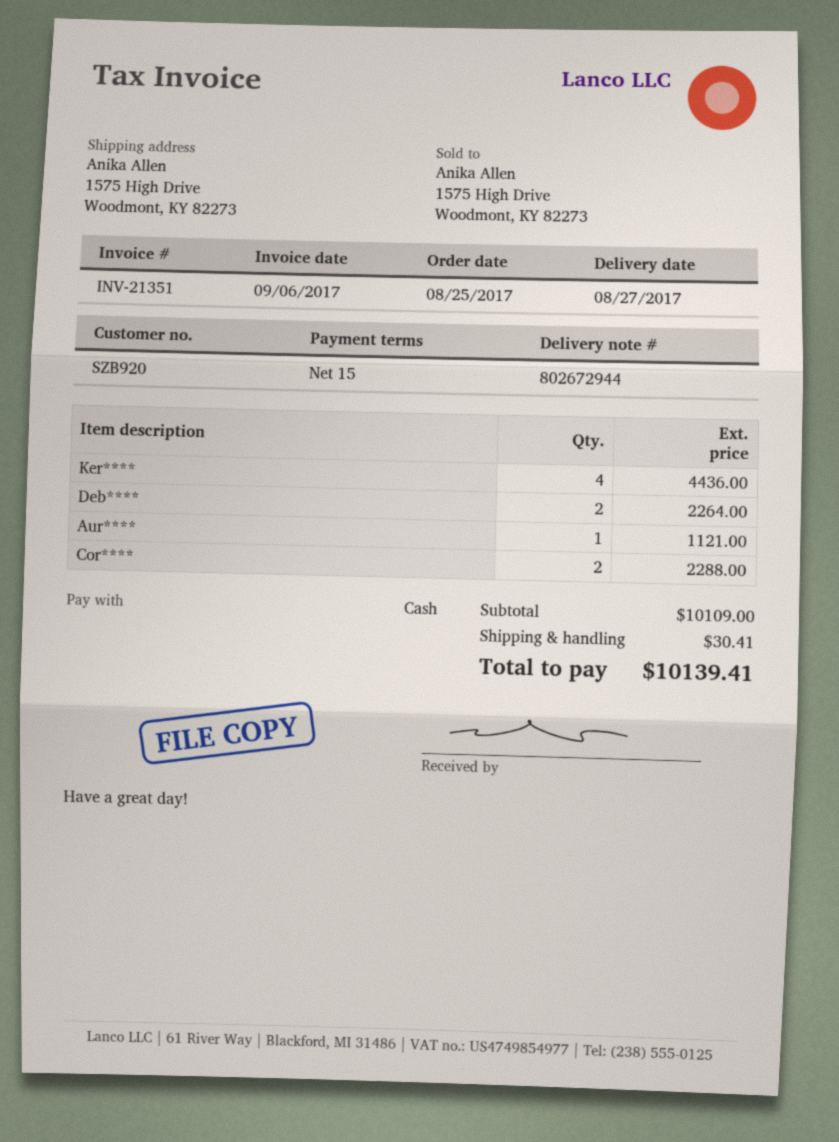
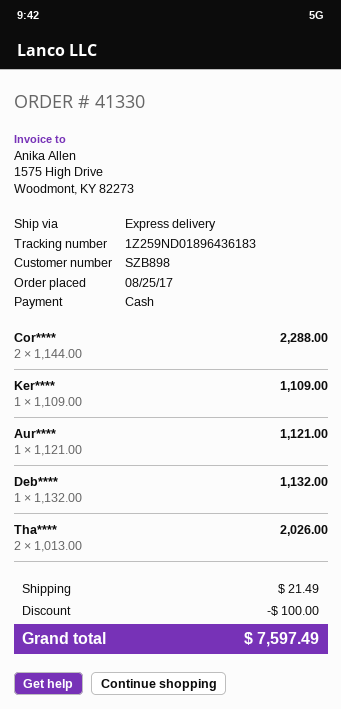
customer number: SZB920 -> SZB898
Ker****: 4 for 4436.00 -> 1 for 1109.00
Deb****: 2 for 2264.00 -> 1 for 1132.00
Tha****: none -> 2 for 2026.00
discount: none -> 100.00
shipping: 30.41 -> 21.49
total: 10139.41 -> 7597.49

